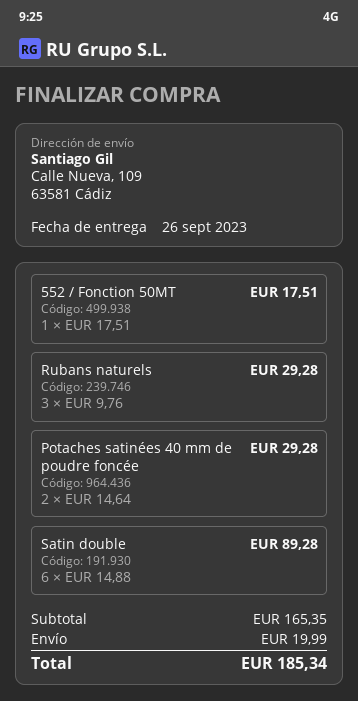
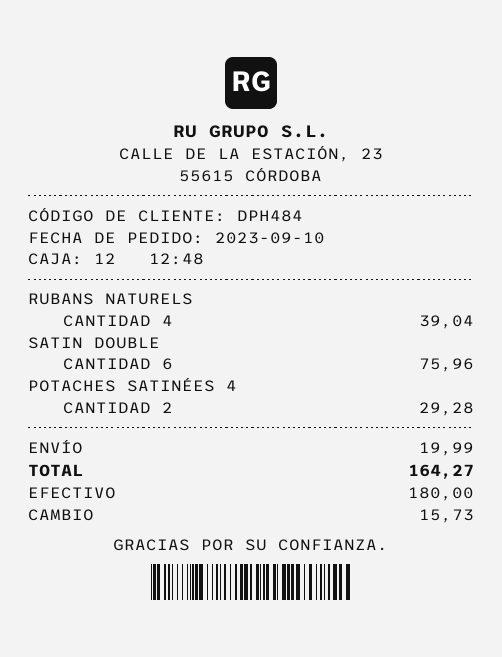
552 / Fonction 50MT: 1 for 17.51 -> none
Rubans naturels: 3 for 29.28 -> 4 for 39.04
Satin double: 6 for 89.28 -> 6 for 75.96
total: 185.34 -> 164.27

